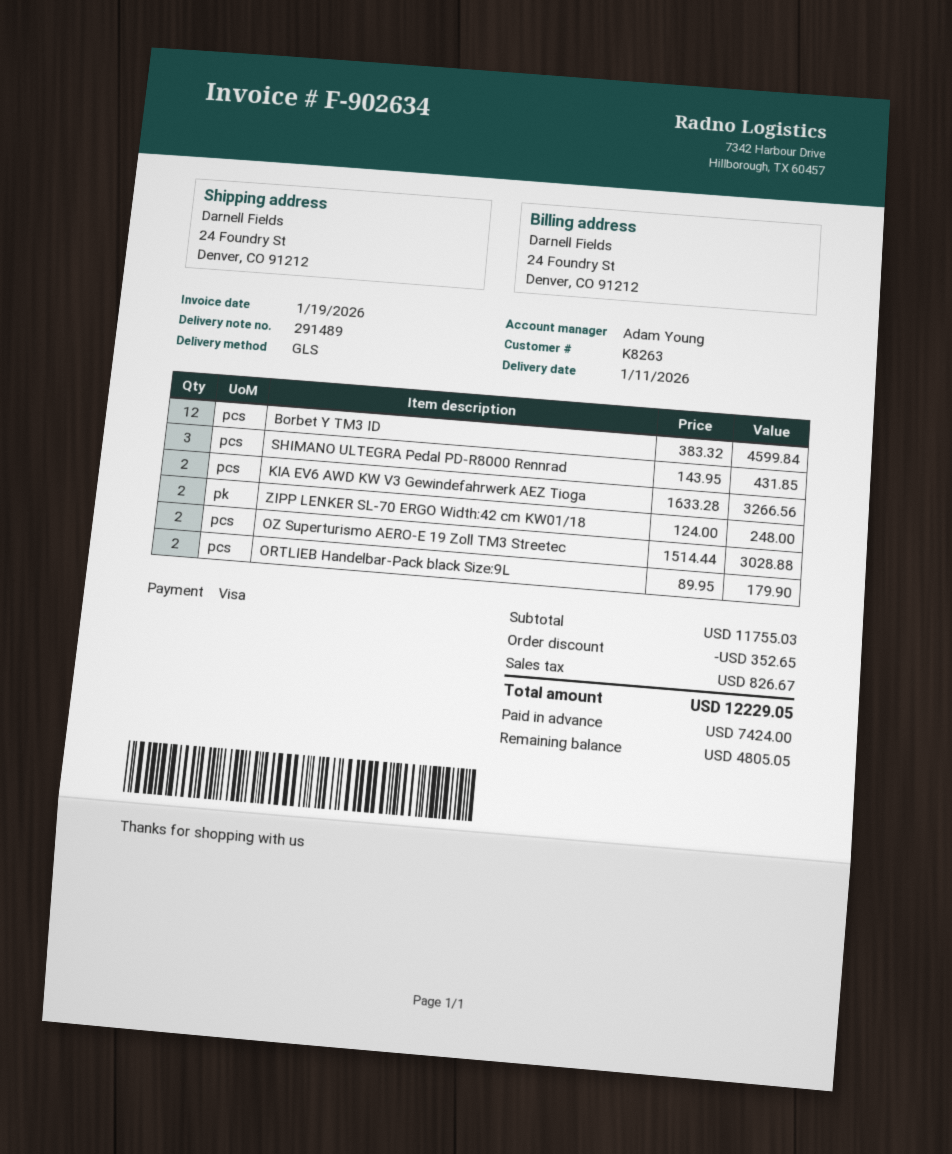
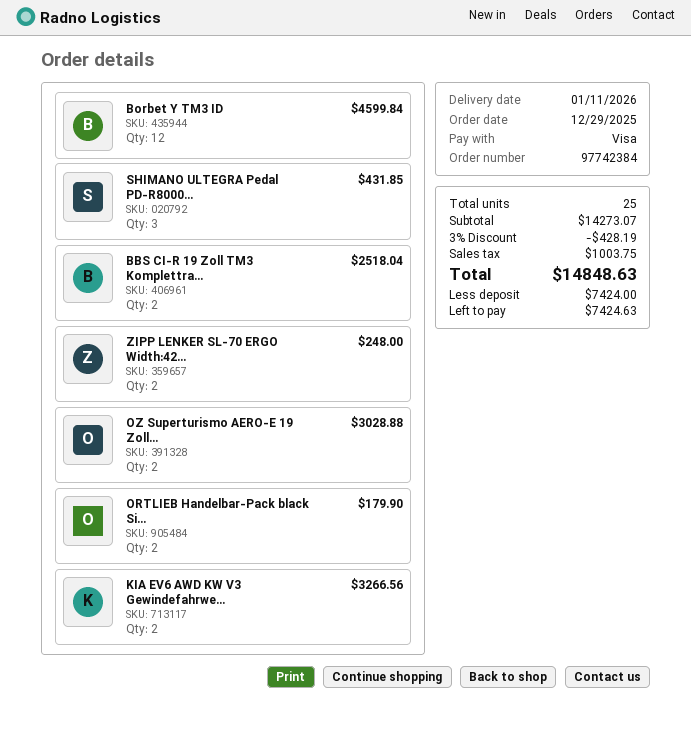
BBS CI-R 19 Zoll TM3 Komplettra...: none -> 2 for 2518.04
subtotal: 11755.03 -> 14273.07
discount: 352.65 -> 428.19
tax: 826.67 -> 1003.75
total: 12229.05 -> 14848.63
balance: 4805.05 -> 7424.63

